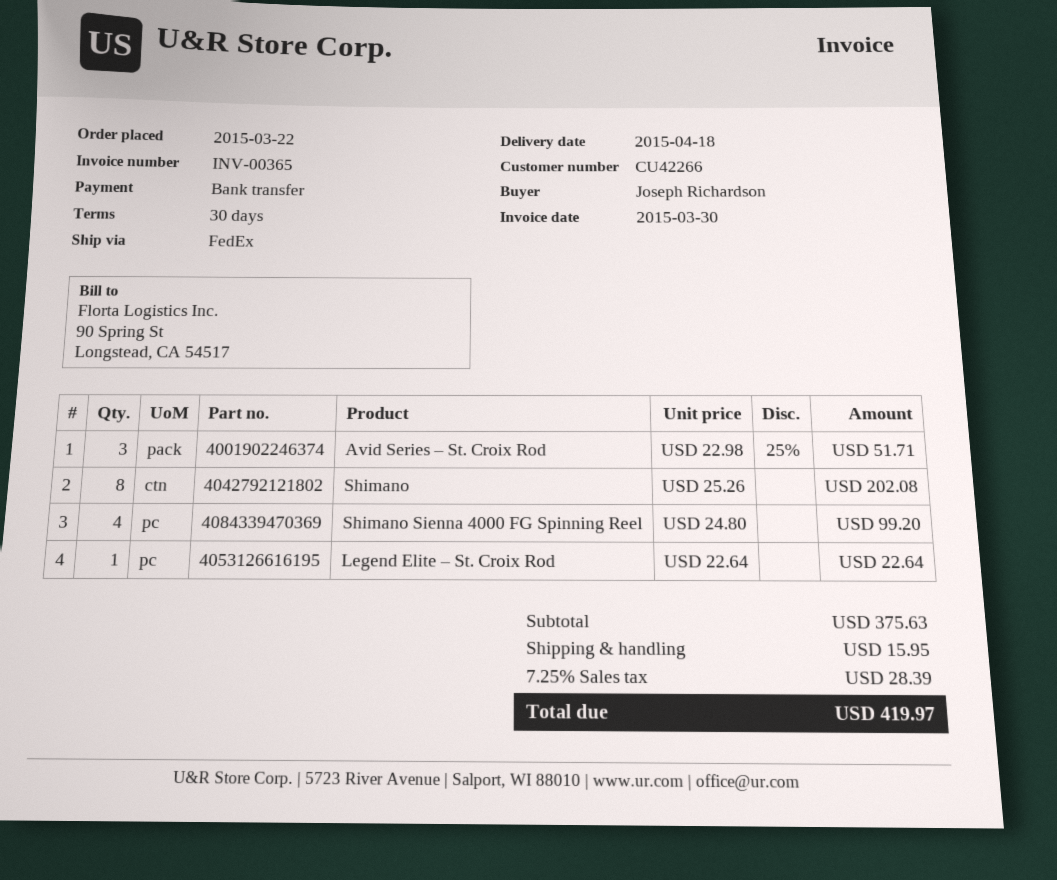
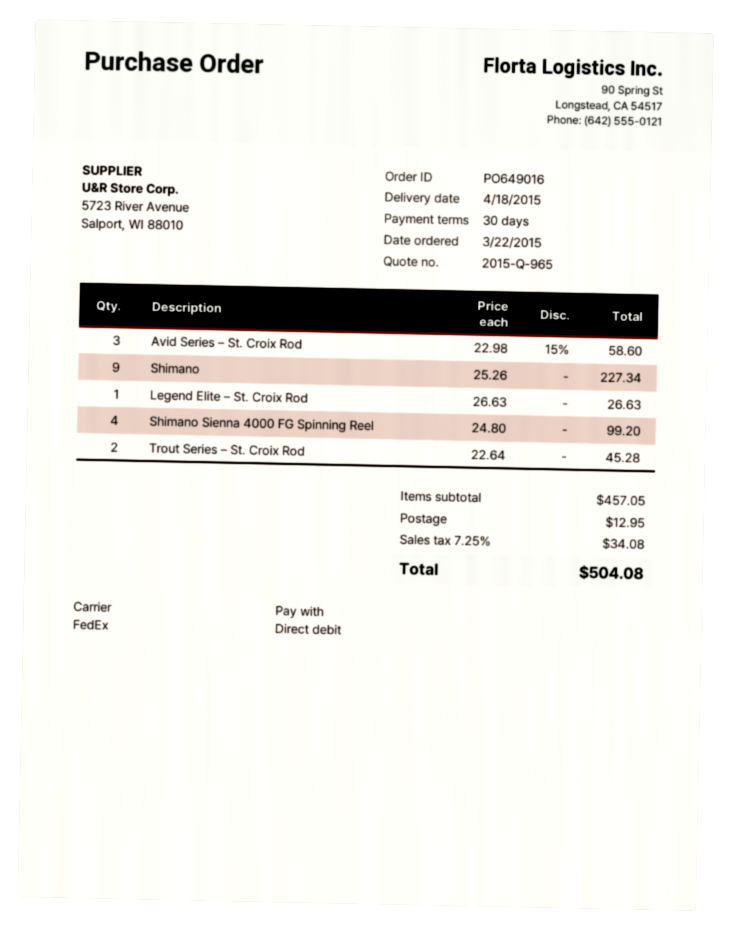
payment method: bank transfer -> direct debit
Avid Series – St. Croix Rod: 3 x 22.98 - 25% = 51.71 -> 3 x 22.98 - 15% = 58.60
Shimano: 8 x 25.26 = 202.08 -> 9 x 25.26 = 227.34
Legend Elite – St. Croix Rod: 1 x 22.64 = 22.64 -> 1 x 26.63 = 26.63
Trout Series – St. Croix Rod: none -> 2 x 22.64 = 45.28
subtotal: 375.63 -> 457.05
shipping: 15.95 -> 12.95
tax: 7.25% = 28.39 -> 7.25% = 34.08
total: 419.97 -> 504.08

